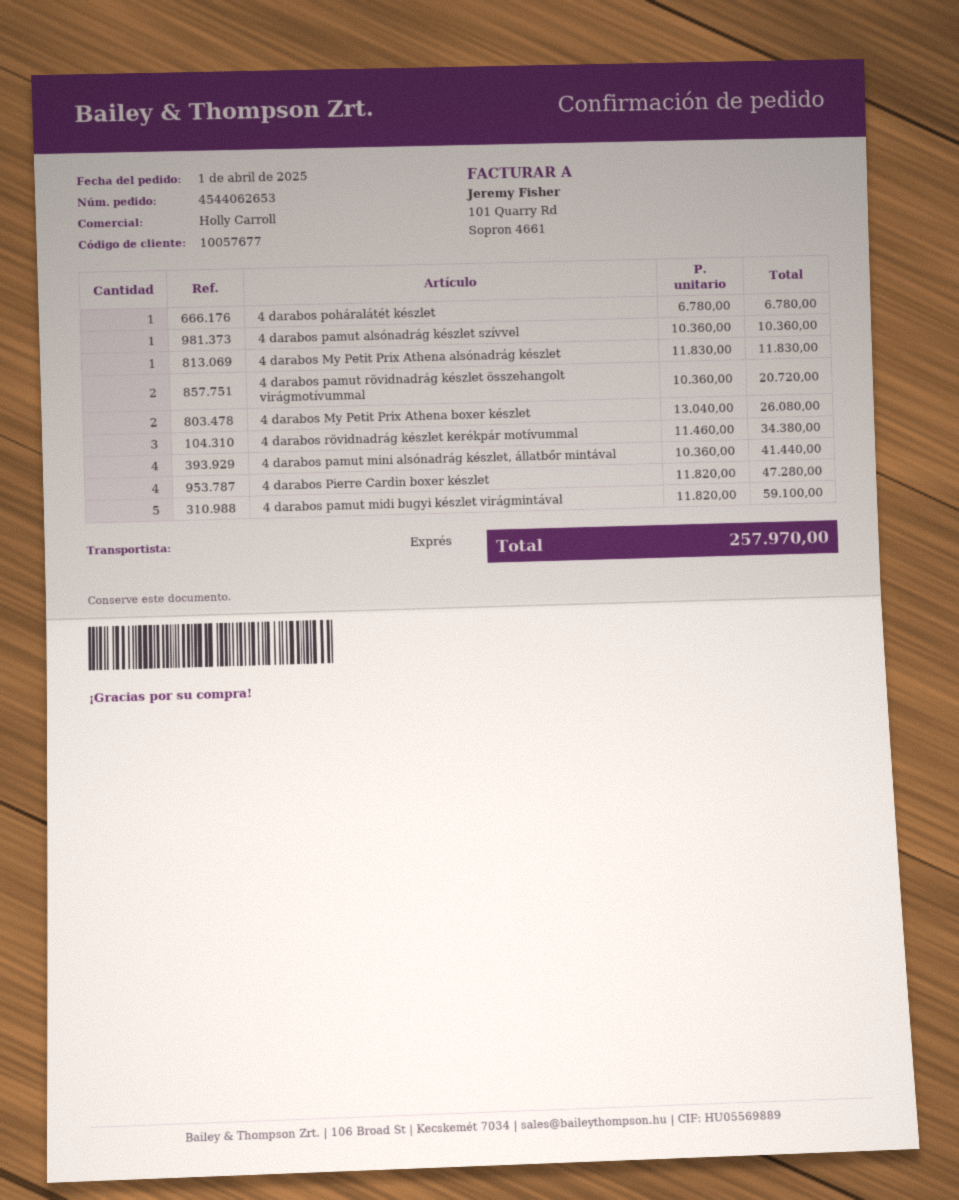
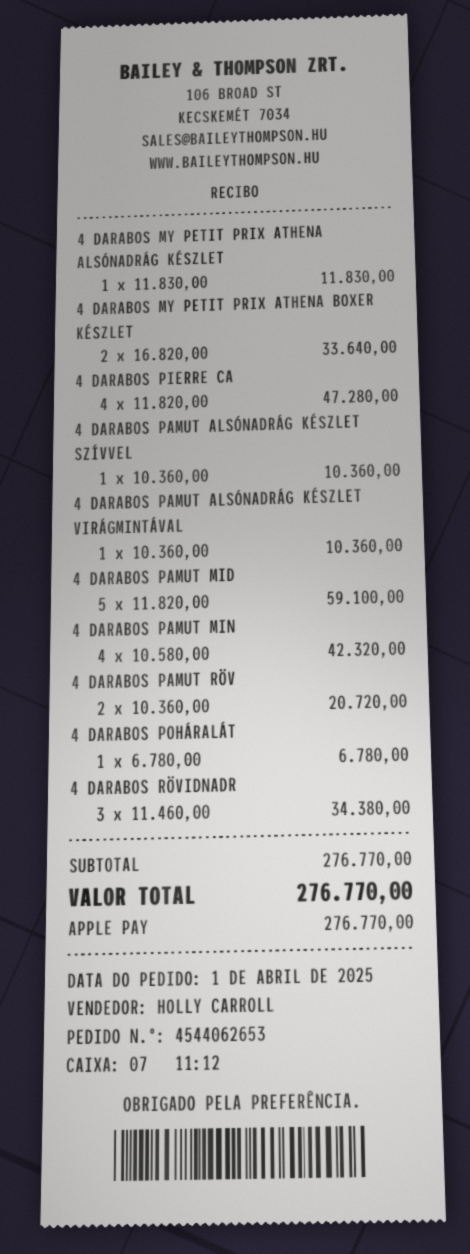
4 darabos My Petit Prix Athena boxer készlet: 2 x 13040.00 = 26080.00 -> 2 x 16820.00 = 33640.00
4 darabos pamut mini alsónadrág készlet, állatbőr mintával: 4 x 10360.00 = 41440.00 -> 4 x 10580.00 = 42320.00
4 DARABOS PAMUT ALSÓNADRÁG KÉSZLET VIRÁGMINTÁVAL: none -> 1 x 10360.00 = 10360.00
total: 257970.00 -> 276770.00

